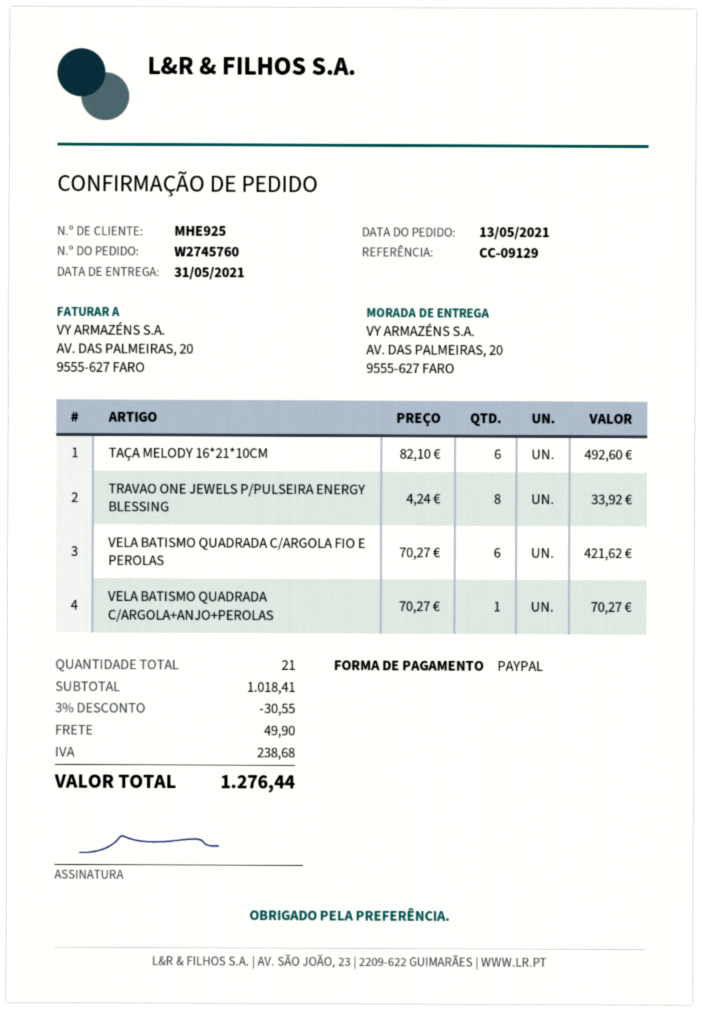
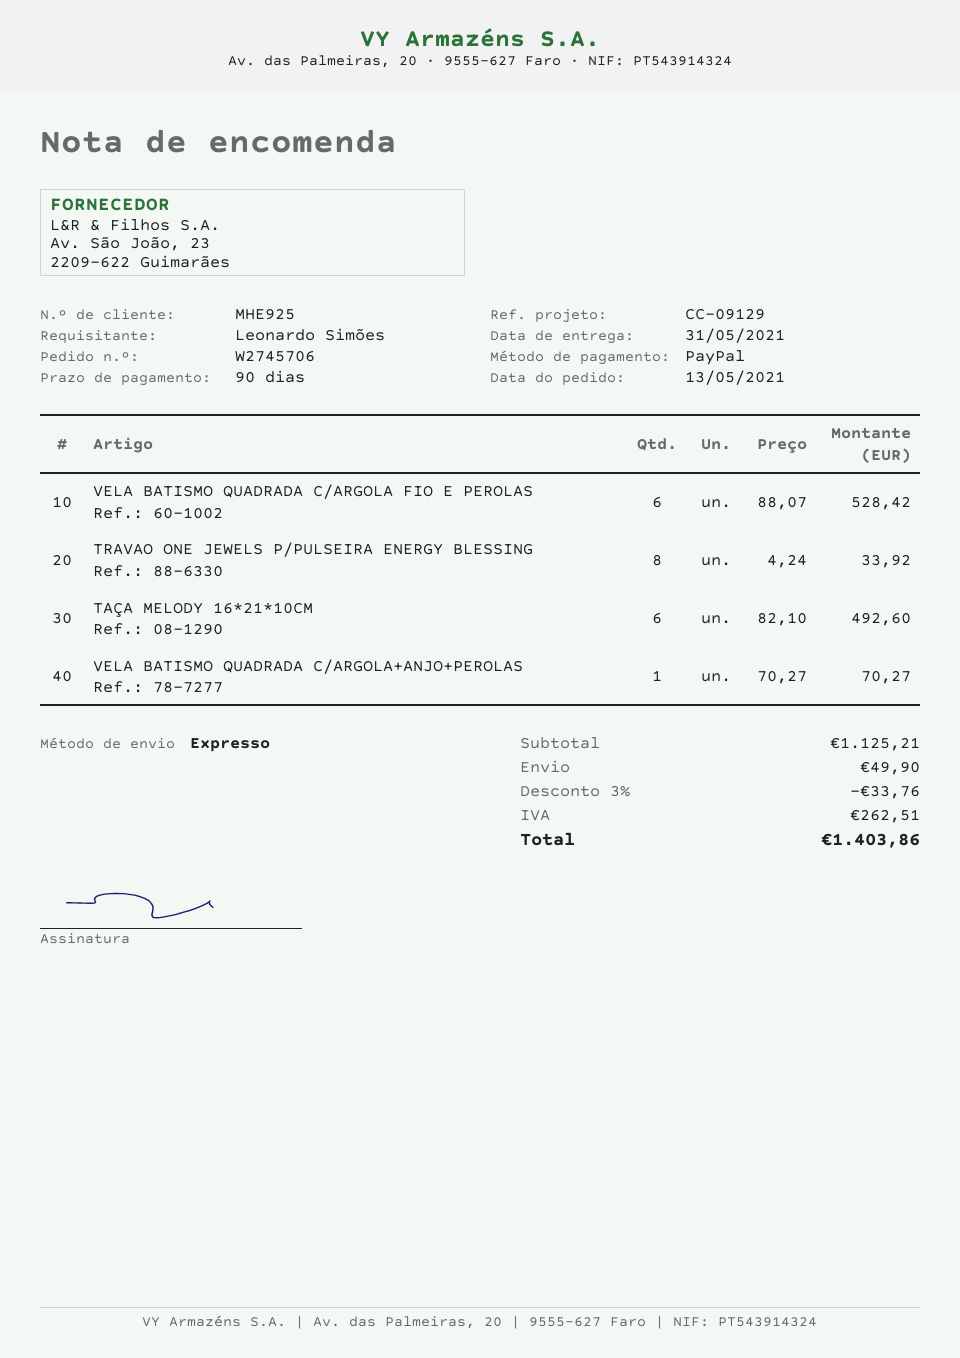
order number: W2745760 -> W2745706
VELA BATISMO QUADRADA C/ARGOLA FIO E PEROLAS: 6 x 70.27 = 421.62 -> 6 x 88.07 = 528.42
subtotal: 1018.41 -> 1125.21
discount: 3% = 30.55 -> 3% = 33.76
tax: 238.68 -> 262.51
total: 1276.44 -> 1403.86

